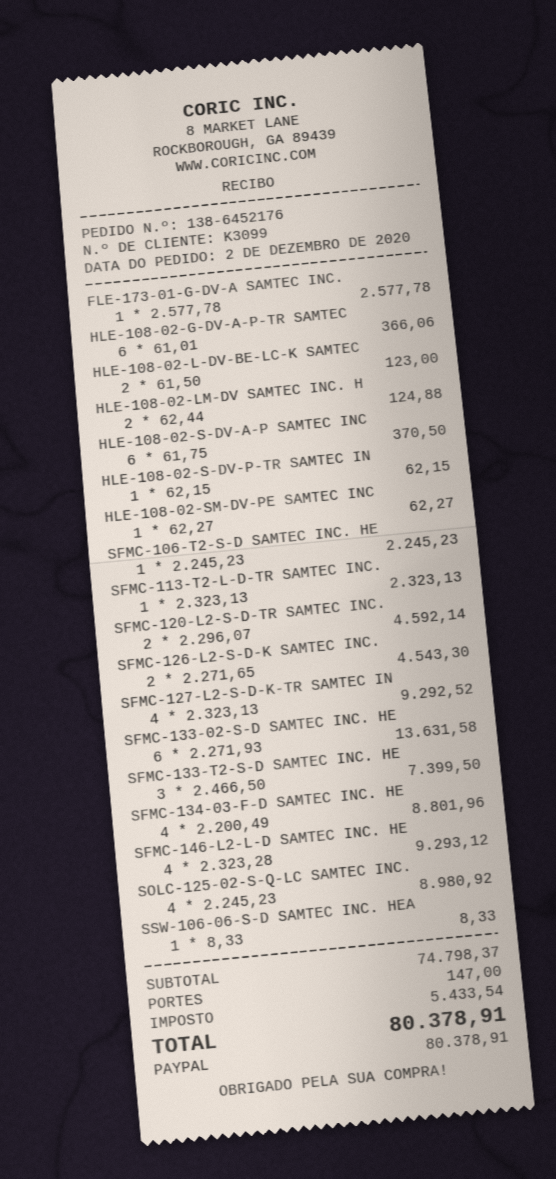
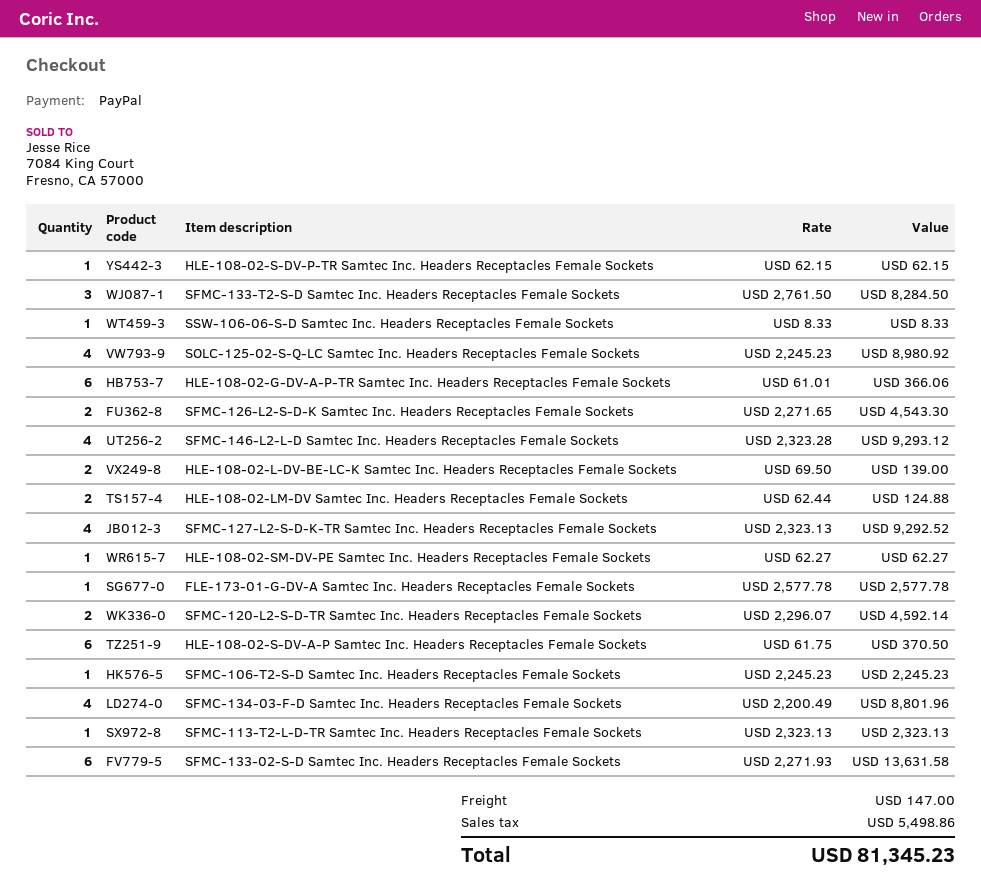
HLE-108-02-L-DV-BE-LC-K SAMTEC: 2 x 61.50 = 123.00 -> 2 x 69.50 = 139.00
SFMC-133-T2-S-D SAMTEC INC. HE: 3 x 2466.50 = 7399.50 -> 3 x 2761.50 = 8284.50
tax: 5433.54 -> 5498.86
total: 80378.91 -> 81345.23

